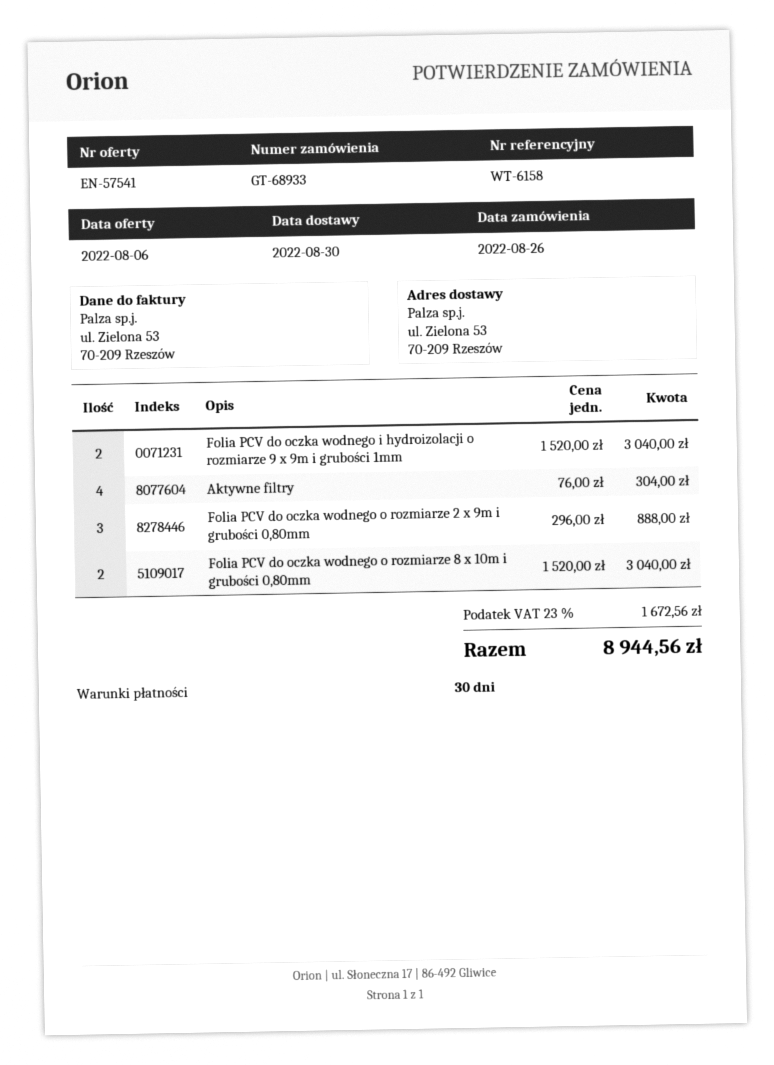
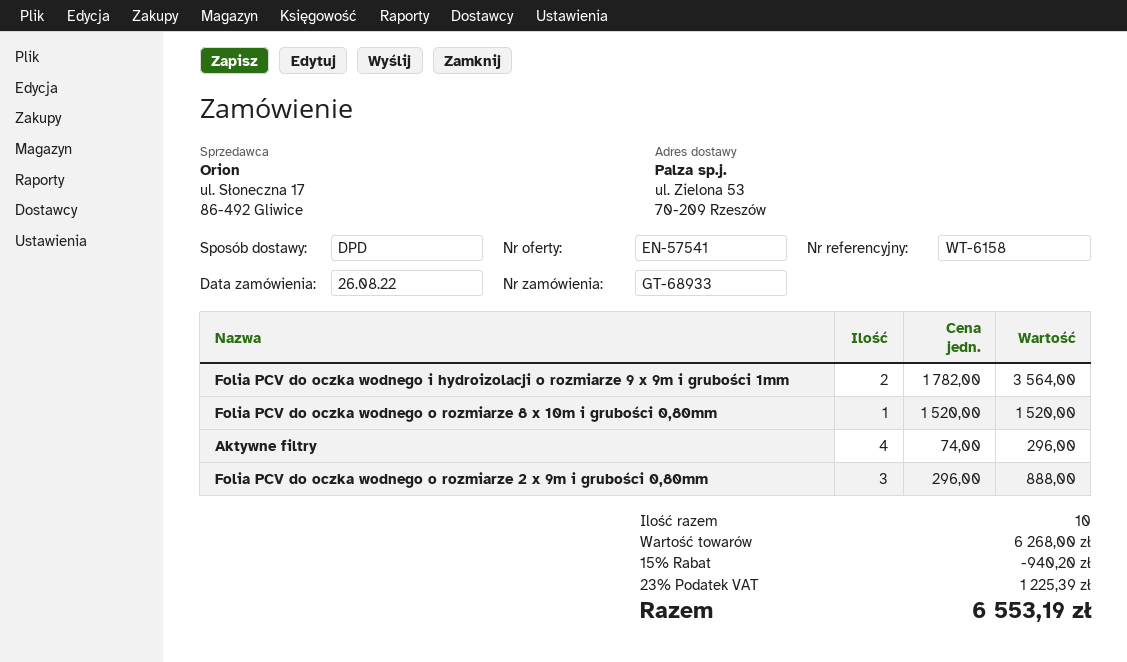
Folia PCV do oczka wodnego i hydroizolacji o rozmiarze 9 x 9m i grubości 1mm: 2 x 1520.00 = 3040.00 -> 2 x 1782.00 = 3564.00
Aktywne filtry: 4 x 76.00 = 304.00 -> 4 x 74.00 = 296.00
Folia PCV do oczka wodnego o rozmiarze 8 x 10m i grubości 0,80mm: 2 x 1520.00 = 3040.00 -> 1 x 1520.00 = 1520.00
discount: none -> 15% = 940.20
tax: 23% = 1672.56 -> 23% = 1225.39
total: 8944.56 -> 6553.19

